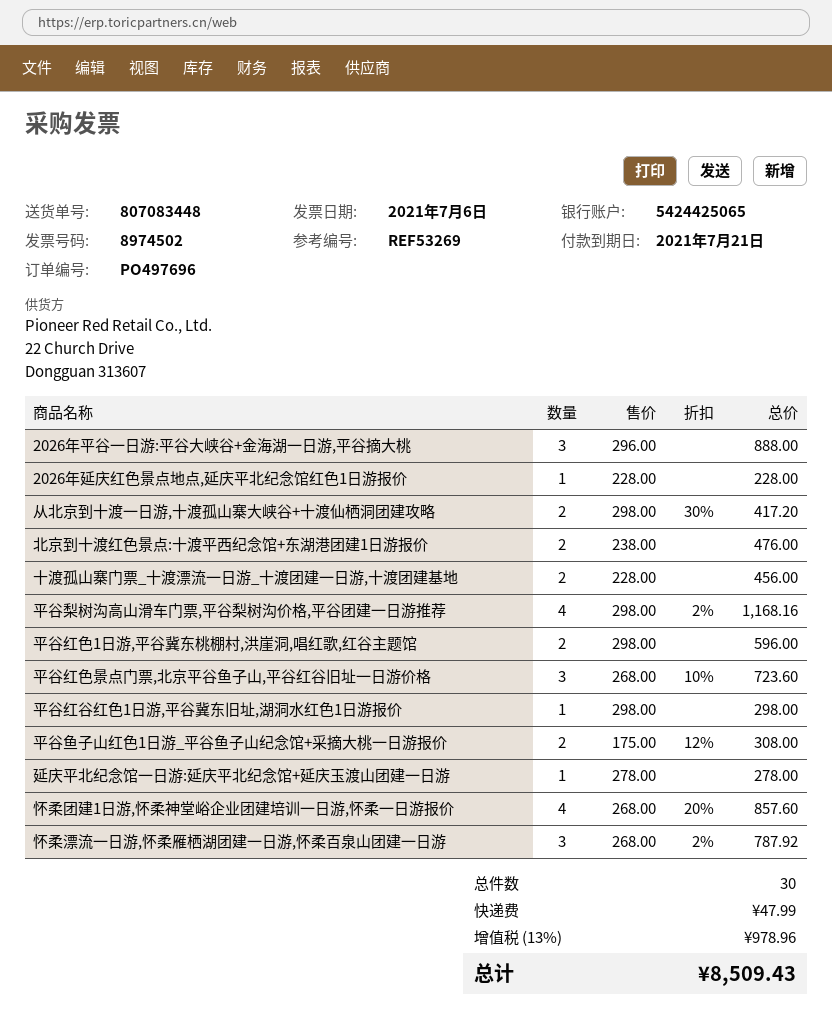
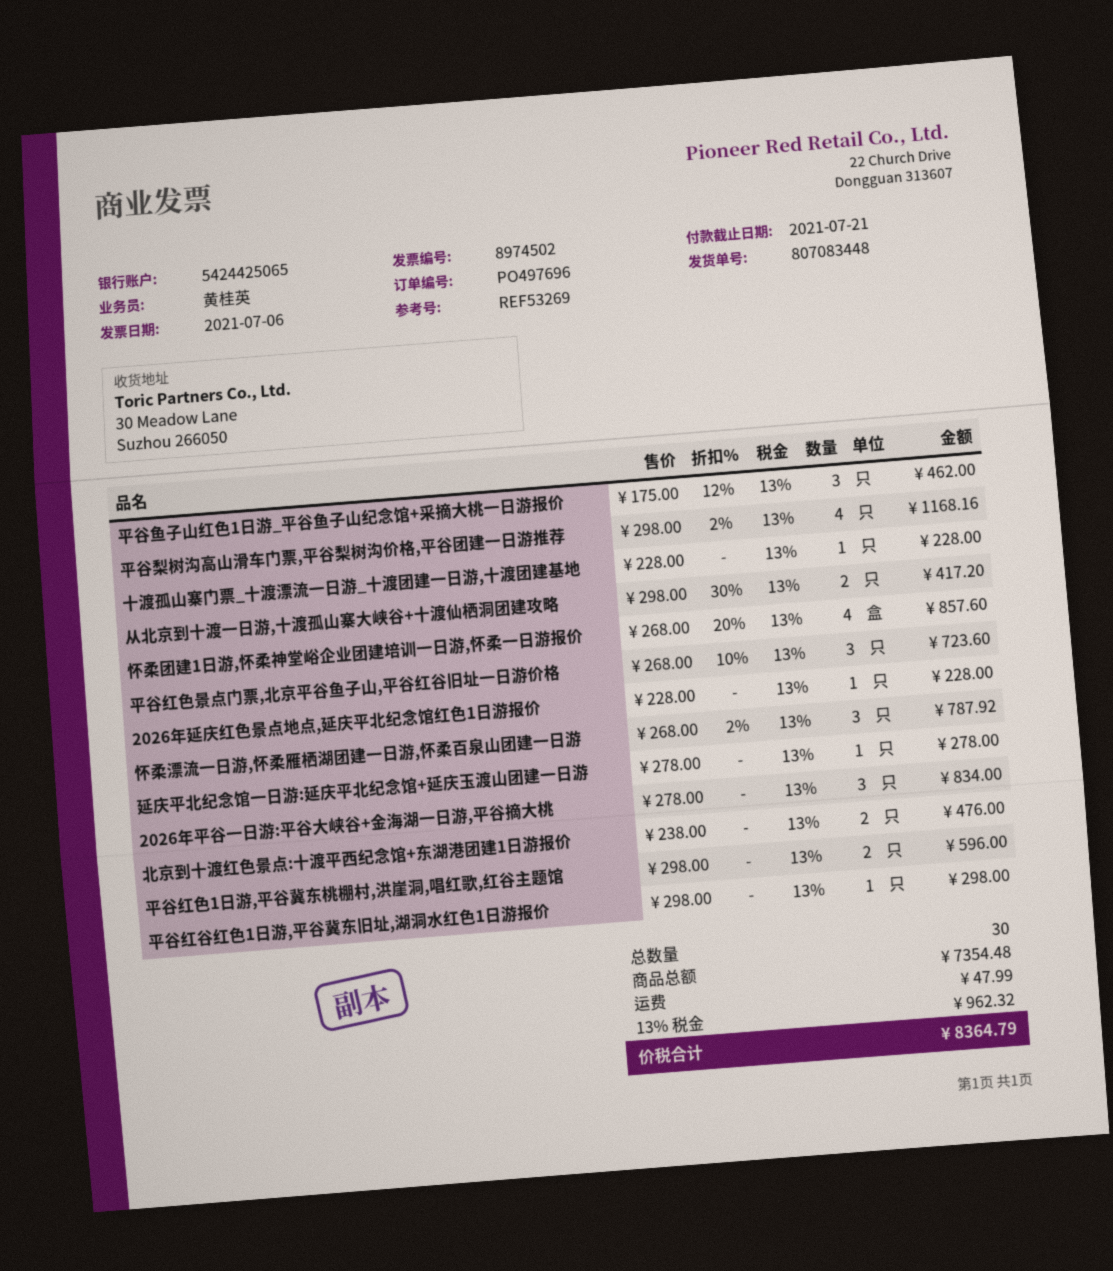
2026年平谷一日游:平谷大峡谷+金海湖一日游,平谷摘大桃: 3 x 296.00 = 888.00 -> 3 x 278.00 = 834.00
十渡孤山寨门票_十渡漂流一日游_十渡团建一日游,十渡团建基地: 2 x 228.00 = 456.00 -> 1 x 228.00 = 228.00
平谷鱼子山红色1日游_平谷鱼子山纪念馆+采摘大桃一日游报价: 2 x 175.00 - 12% = 308.00 -> 3 x 175.00 - 12% = 462.00
tax: 13% = 978.96 -> 13% = 962.32
total: 8509.43 -> 8364.79

